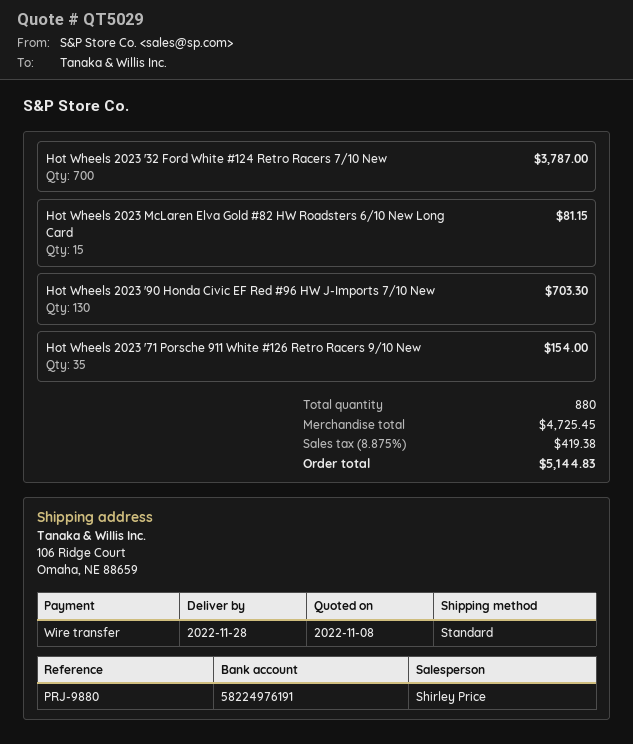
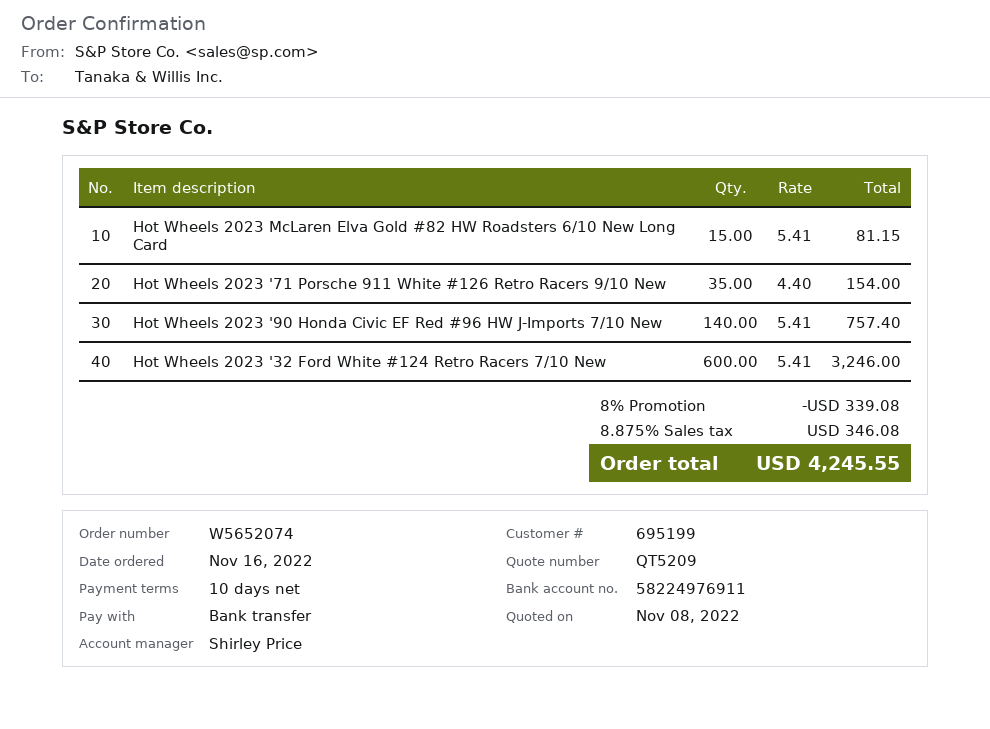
quote number: QT5029 -> QT5209
bank account: 58224976191 -> 58224976911
Hot Wheels 2023 '32 Ford White #124 Retro Racers 7/10 New: 700 for 3787.00 -> 600 for 3246.00
Hot Wheels 2023 '90 Honda Civic EF Red #96 HW J-Imports 7/10 New: 130 for 703.30 -> 140 for 757.40
discount: none -> 8% = 339.08
tax: 8.875% = 419.38 -> 8.875% = 346.08
total: 5144.83 -> 4245.55

